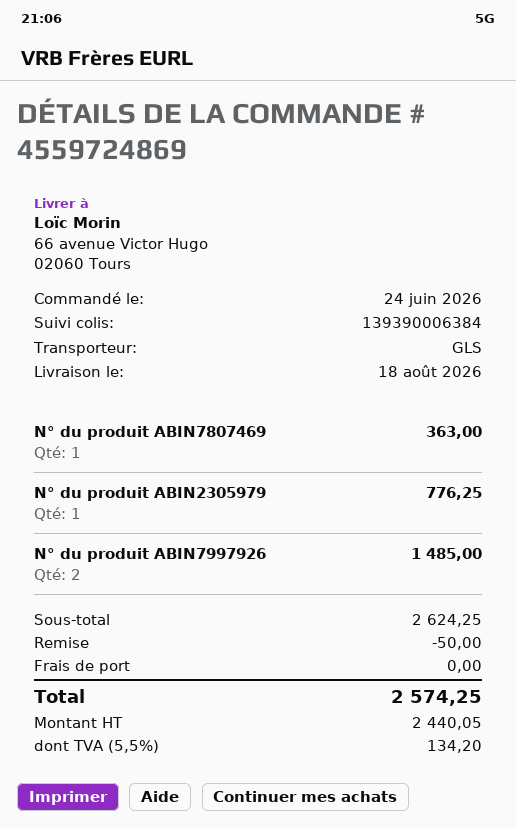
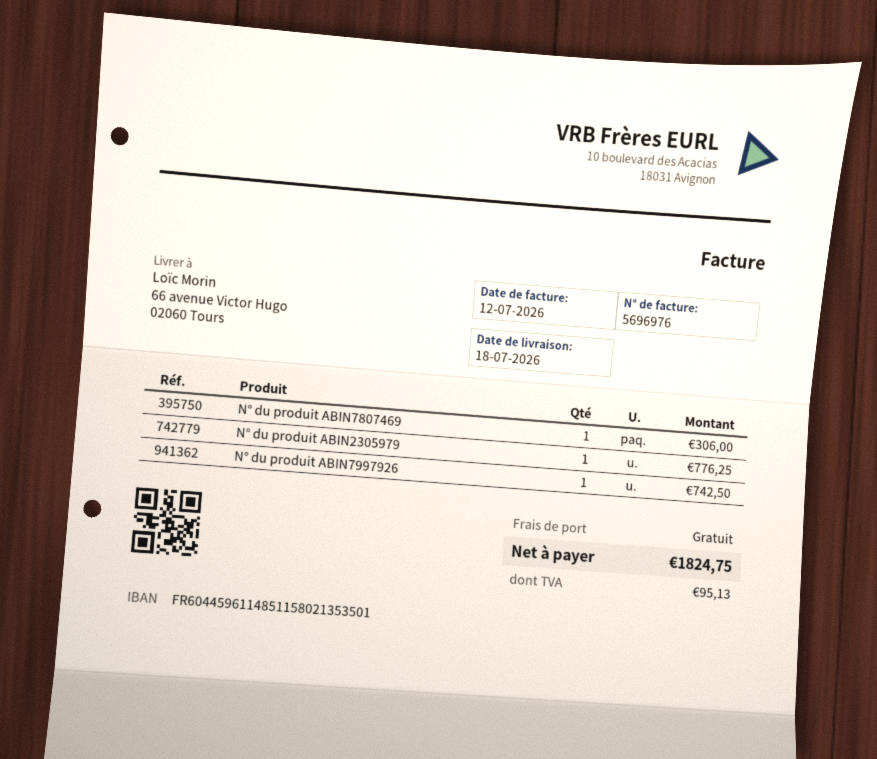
delivery date: 2026-08-18 -> 2026-07-18
N° du produit ABIN7807469: 1 for 363.00 -> 1 for 306.00
N° du produit ABIN7997926: 2 for 1485.00 -> 1 for 742.50
discount: 50.00 -> none
tax: 134.20 -> 95.13
total: 2574.25 -> 1824.75

